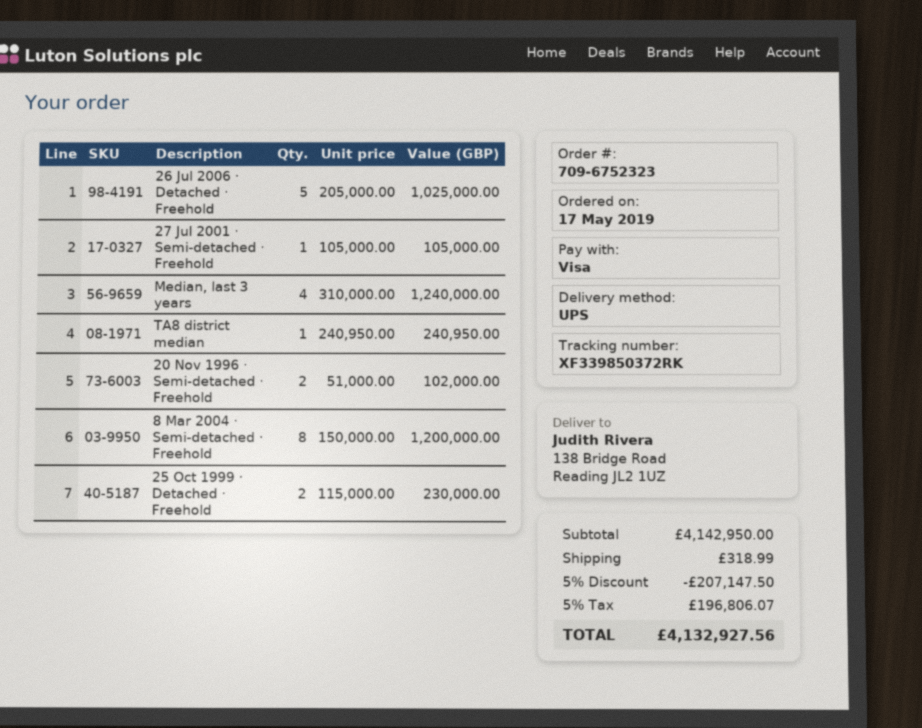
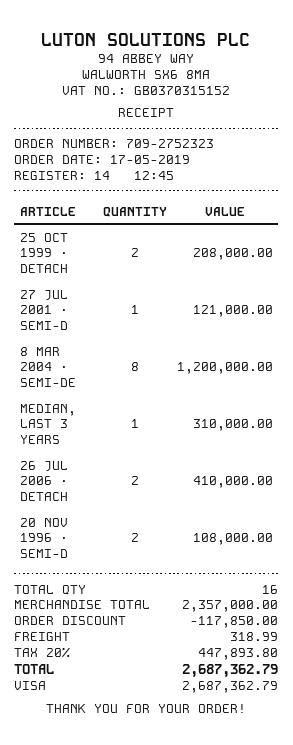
order number: 709-6752323 -> 709-2752323
26 Jul 2006 · Detached · Freehold: 5 for 1025000.00 -> 2 for 410000.00
27 Jul 2001 · Semi-detached · Freehold: 1 for 105000.00 -> 1 for 121000.00
Median, last 3 years: 4 for 1240000.00 -> 1 for 310000.00
TA8 district median: 1 for 240950.00 -> none
20 Nov 1996 · Semi-detached · Freehold: 2 for 102000.00 -> 2 for 108000.00
25 Oct 1999 · Detached · Freehold: 2 for 230000.00 -> 2 for 208000.00
subtotal: 4142950.00 -> 2357000.00
discount: 207147.50 -> 117850.00
tax: 5% = 196806.07 -> 20% = 447893.80
total: 4132927.56 -> 2687362.79

